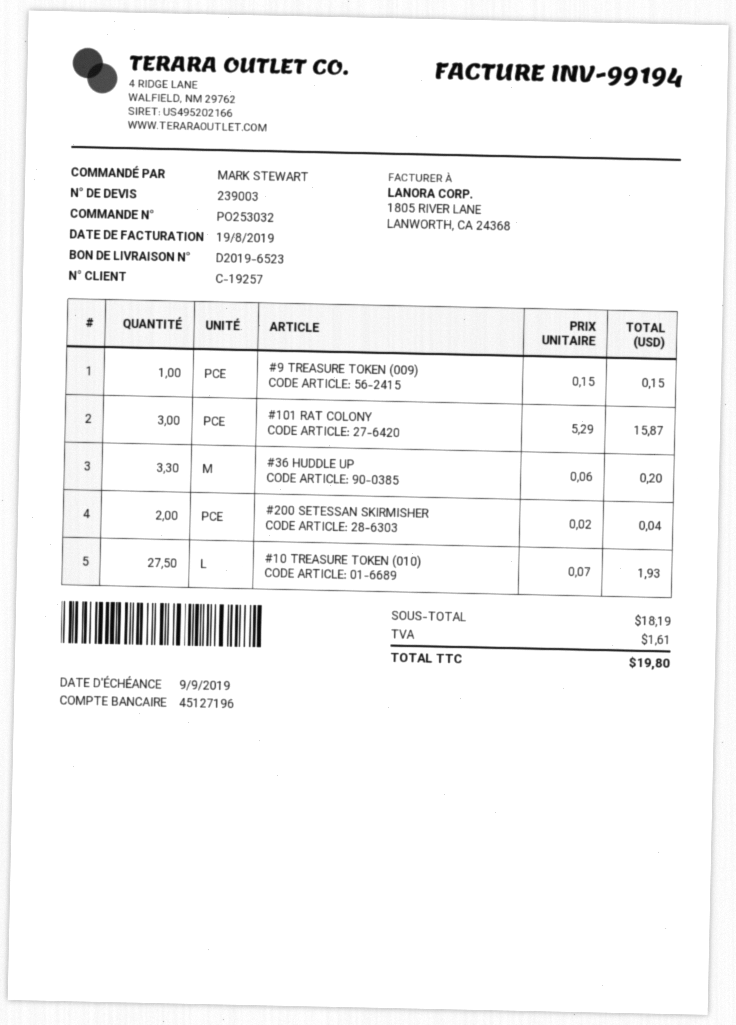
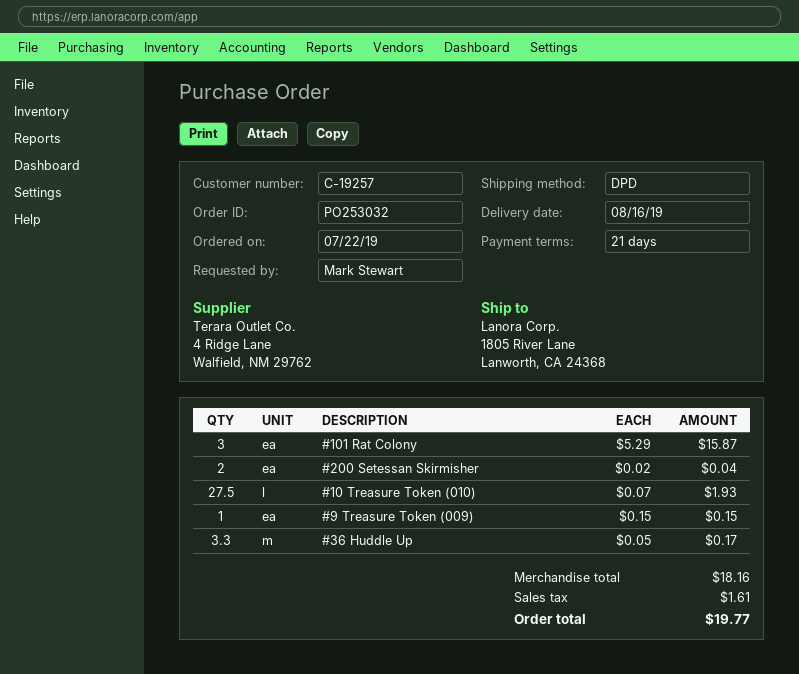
#36 HUDDLE UP: 3.3 x 0.06 = 0.20 -> 3.3 x 0.05 = 0.17
subtotal: 18.19 -> 18.16
total: 19.80 -> 19.77

